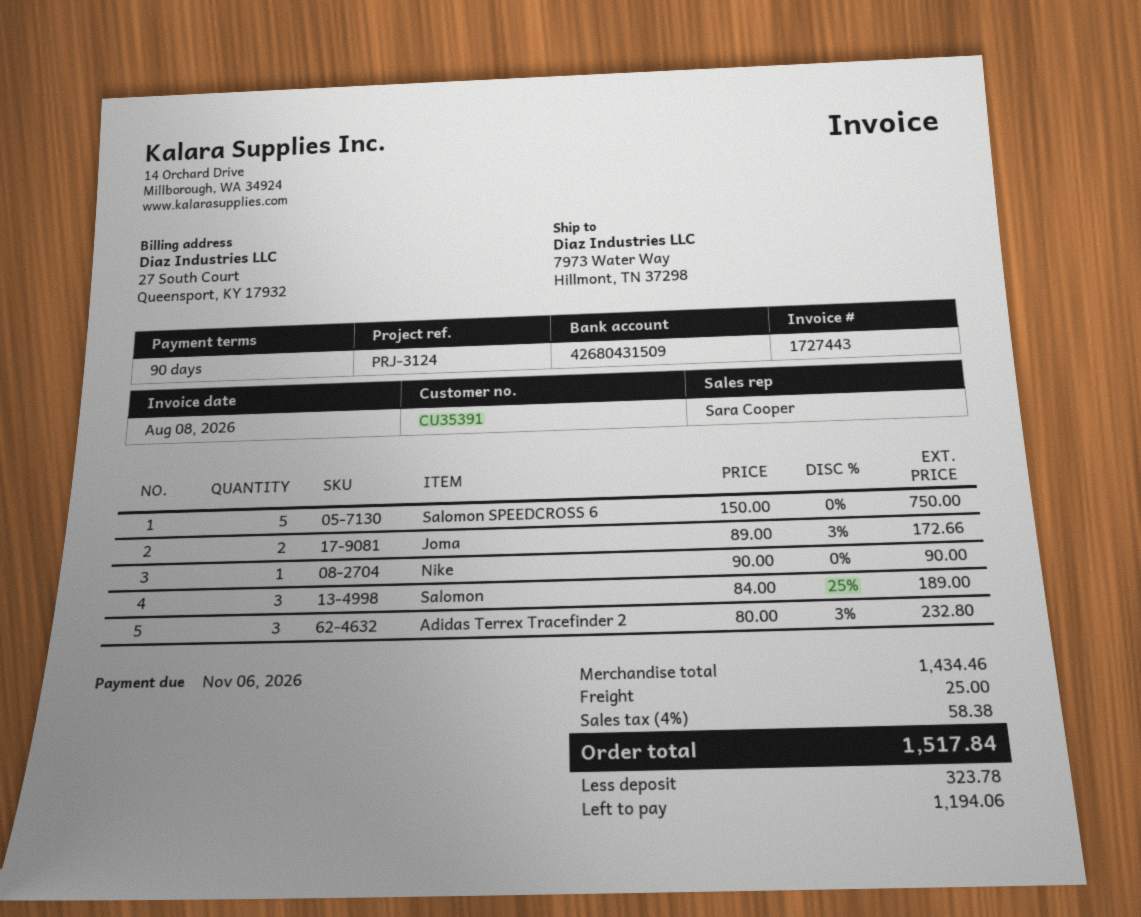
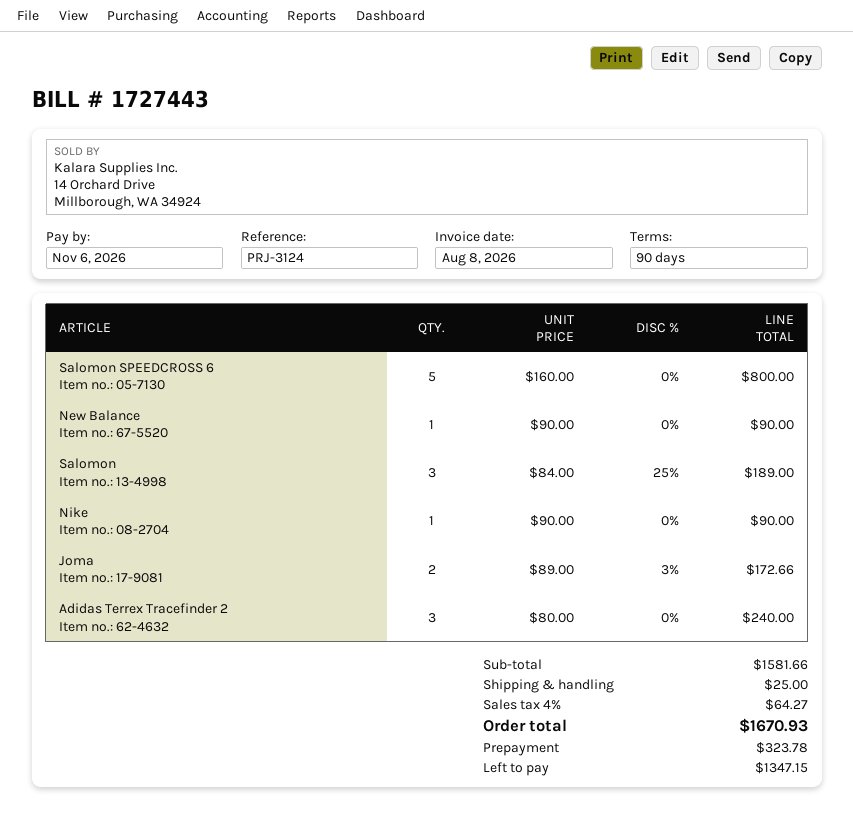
Salomon SPEEDCROSS 6: 5 x 150.00 = 750.00 -> 5 x 160.00 = 800.00
Adidas Terrex Tracefinder 2: 3 x 80.00 - 3% = 232.80 -> 3 x 80.00 = 240.00
New Balance: none -> 1 x 90.00 = 90.00
subtotal: 1434.46 -> 1581.66
tax: 4% = 58.38 -> 4% = 64.27
total: 1517.84 -> 1670.93
balance: 1194.06 -> 1347.15

